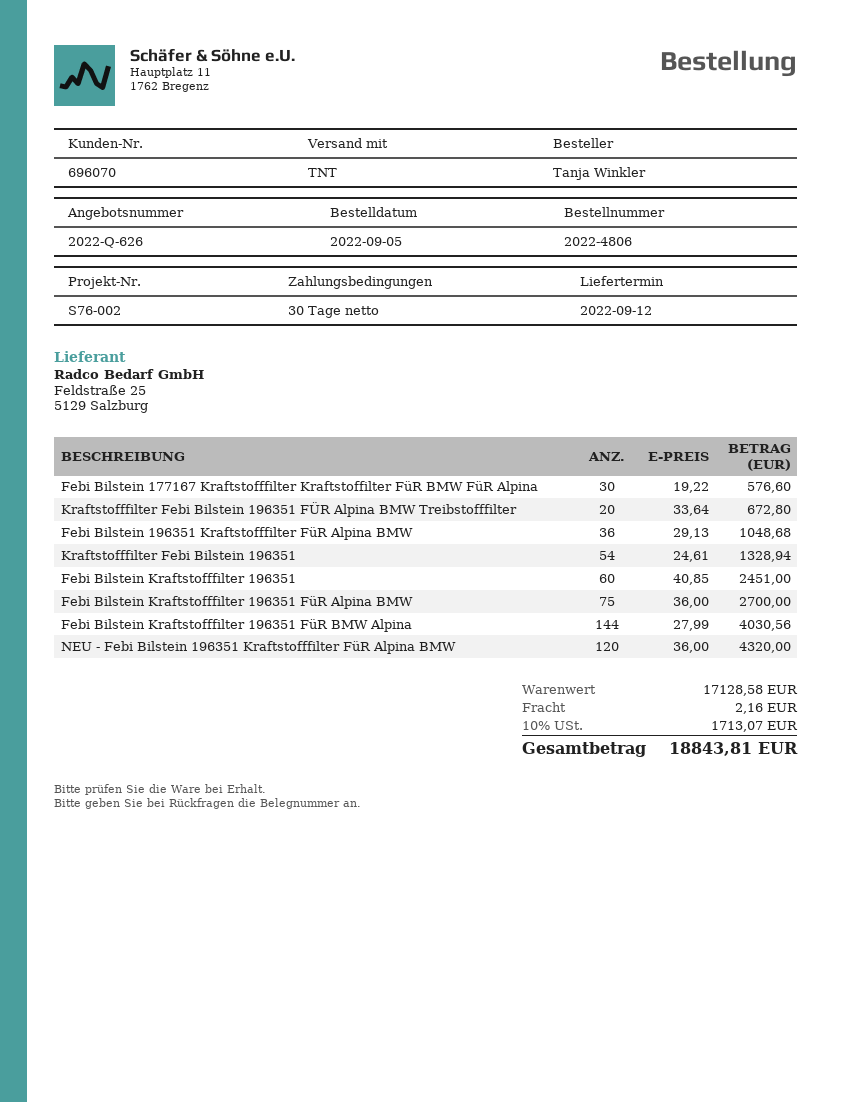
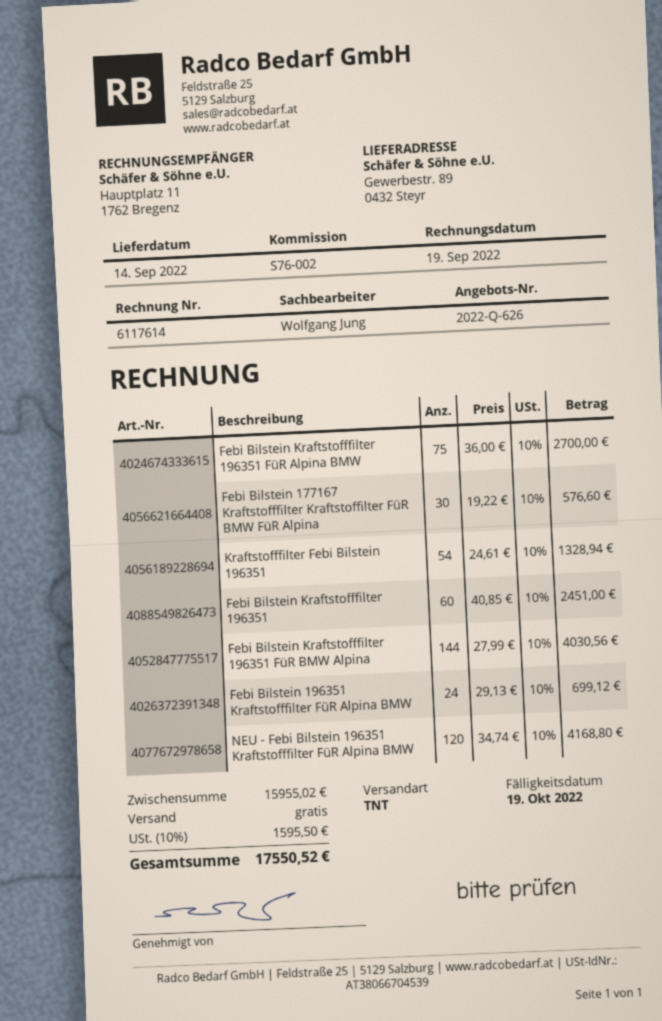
delivery date: 2022-09-12 -> 2022-09-14
Kraftstofffilter Febi Bilstein 196351 FÜR Alpina BMW Treibstofffilter: 20 x 33.64 = 672.80 -> none
Febi Bilstein 196351 Kraftstofffilter FüR Alpina BMW: 36 x 29.13 = 1048.68 -> 24 x 29.13 = 699.12
NEU - Febi Bilstein 196351 Kraftstofffilter FüR Alpina BMW: 120 x 36.00 = 4320.00 -> 120 x 34.74 = 4168.80
subtotal: 17128.58 -> 15955.02
shipping: 2.16 -> 0.00
tax: 10% = 1713.07 -> 10% = 1595.50
total: 18843.81 -> 17550.52

